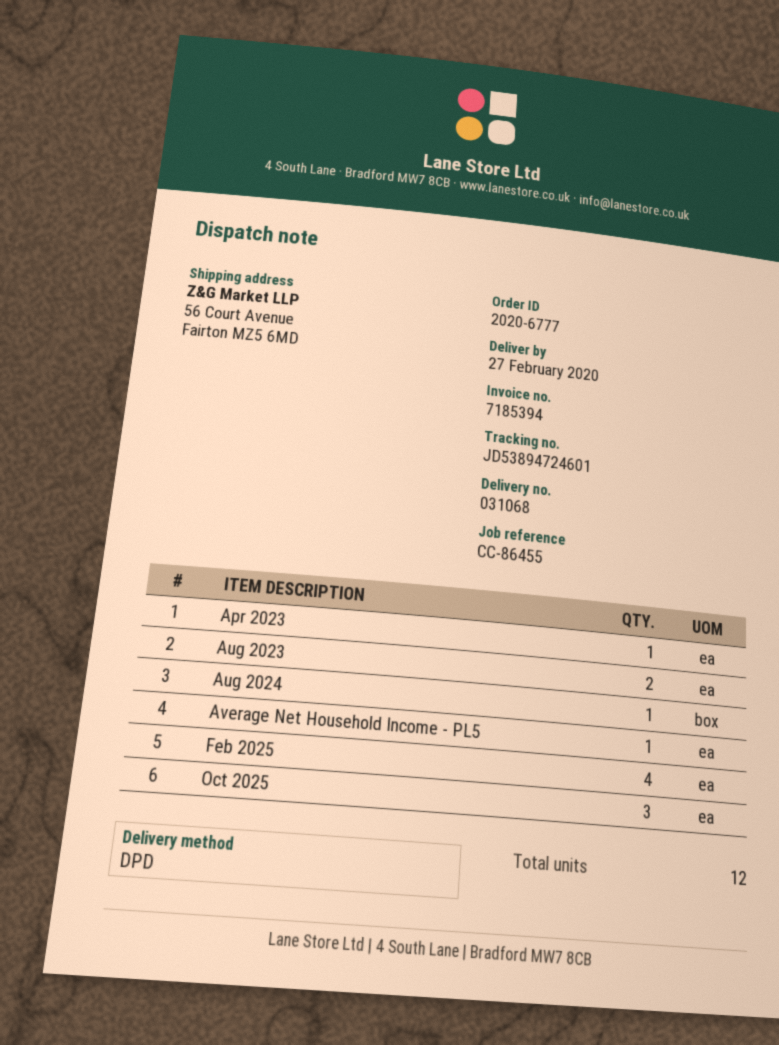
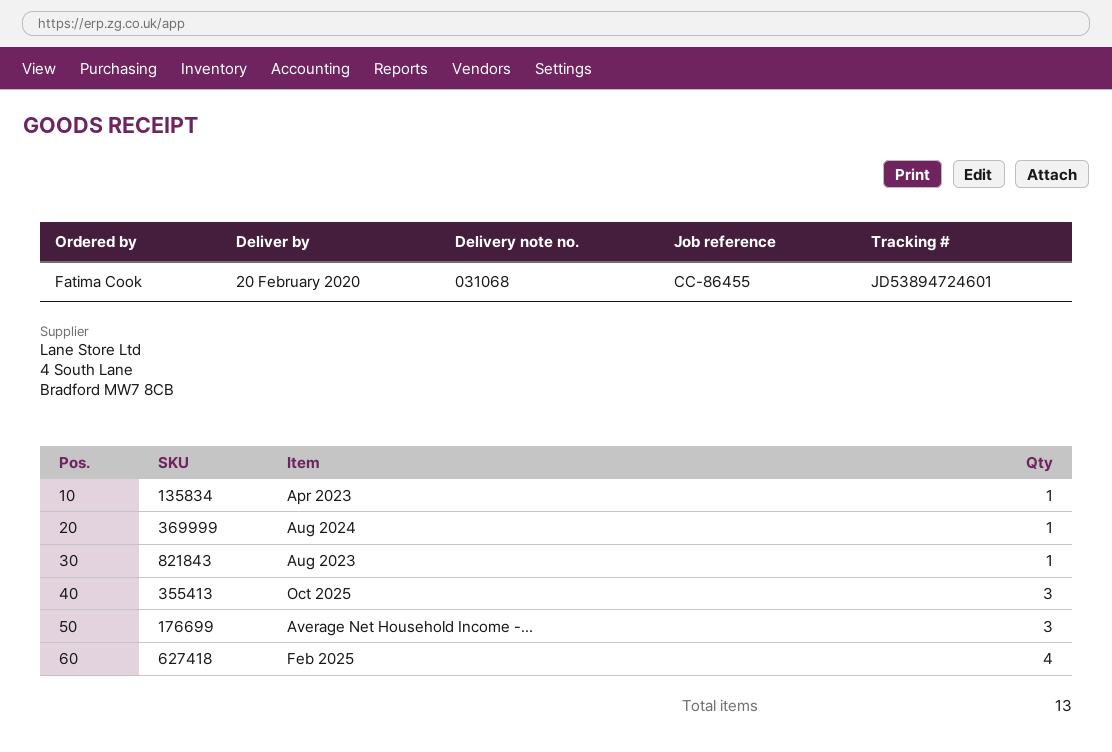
delivery date: 2020-02-27 -> 2020-02-20
Aug 2023: 2 -> 1
Average Net Household Income - PL5: 1 -> 3
total quantity: 12 -> 13

